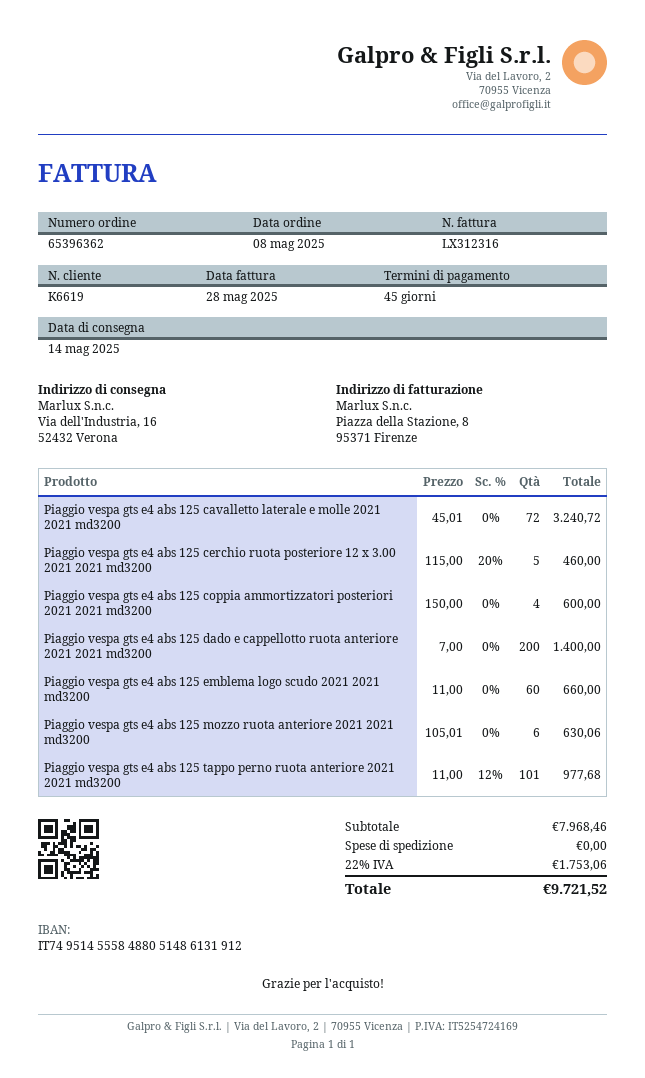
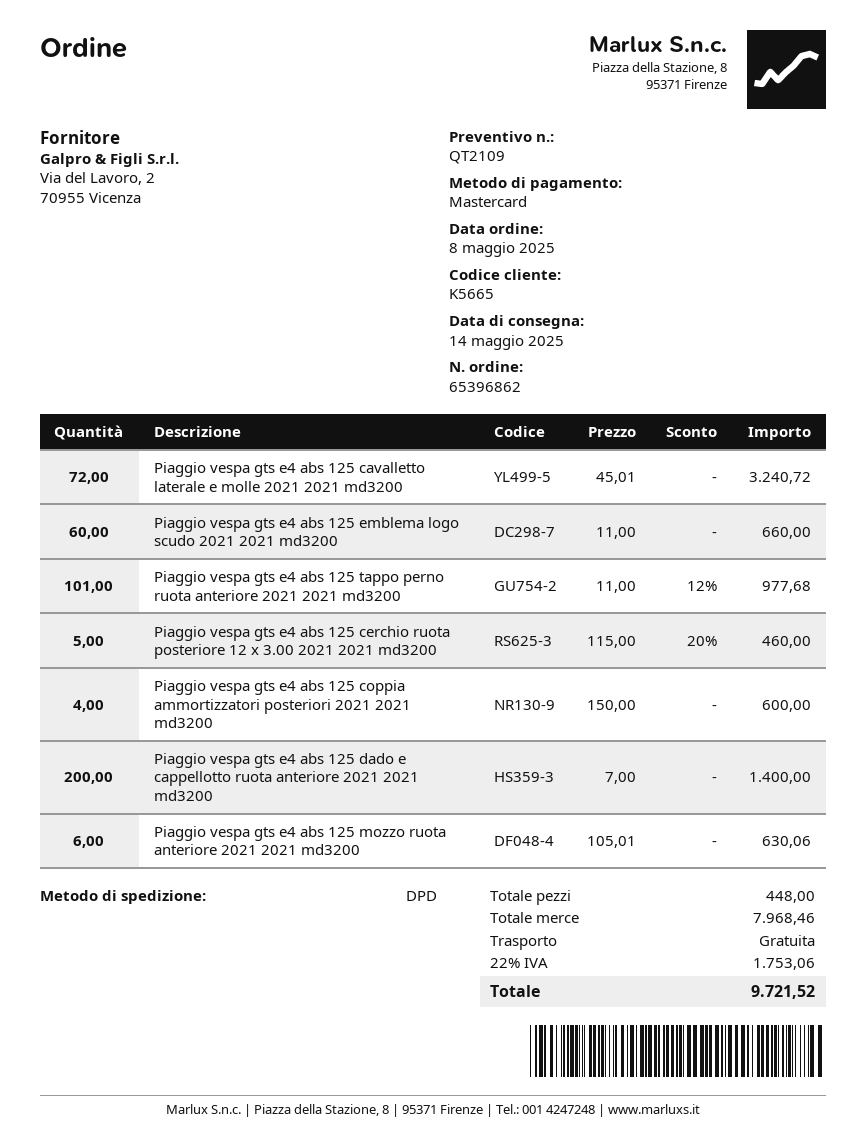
order number: 65396362 -> 65396862
customer number: K6619 -> K5665

